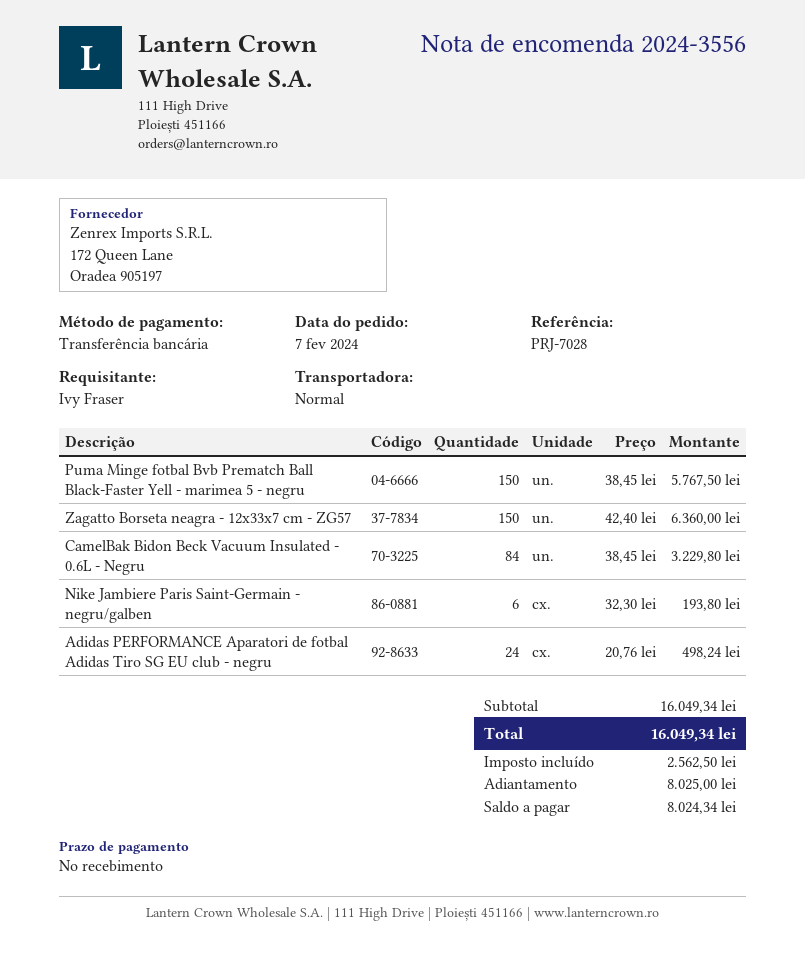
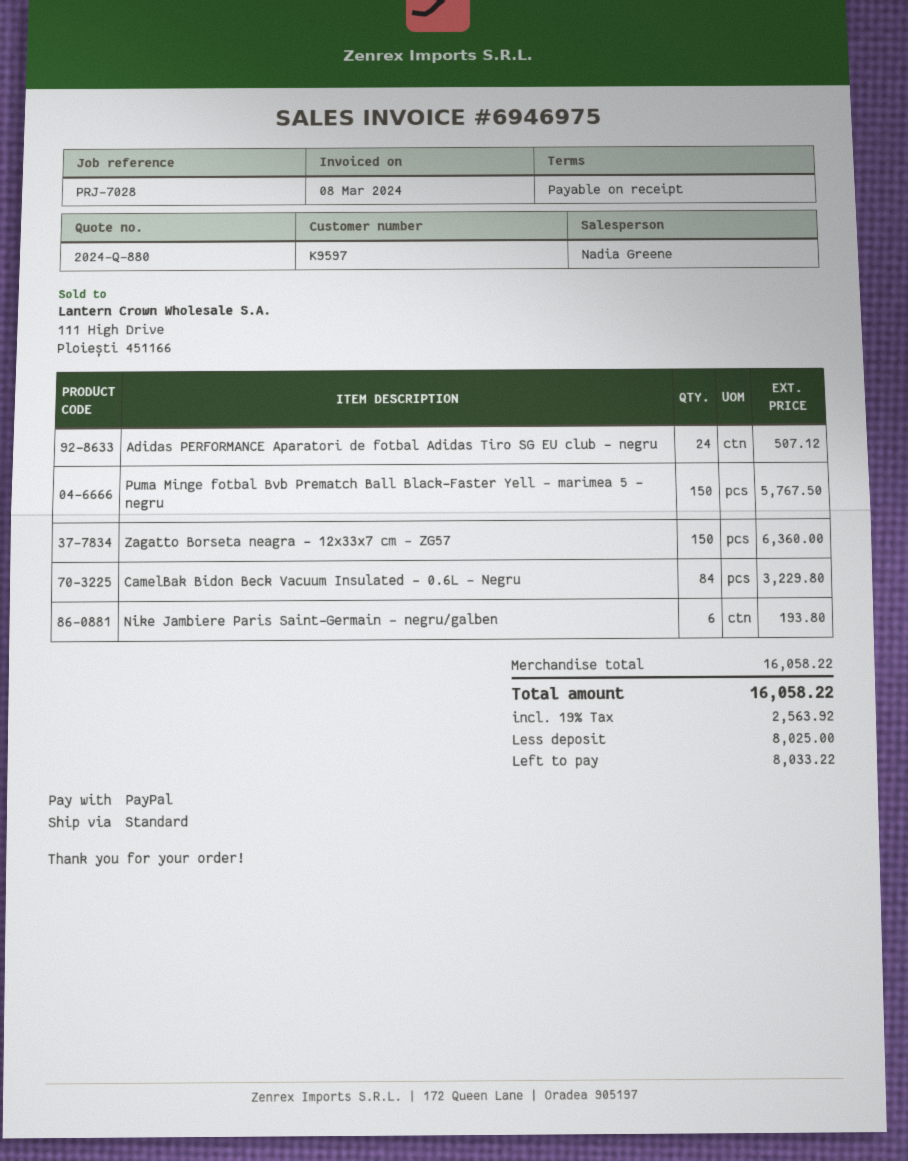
payment method: bank transfer -> PayPal
Adidas PERFORMANCE Aparatori de fotbal Adidas Tiro SG EU club - negru: 24 for 498.24 -> 24 for 507.12
subtotal: 16049.34 -> 16058.22
tax: 2562.50 -> 2563.92
total: 16049.34 -> 16058.22
balance: 8024.34 -> 8033.22

